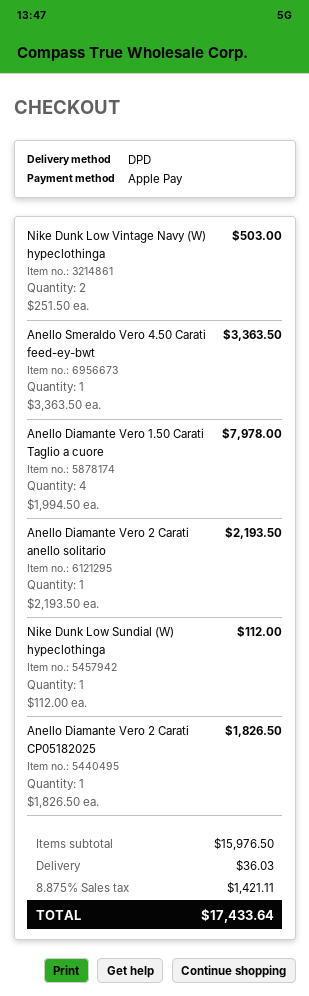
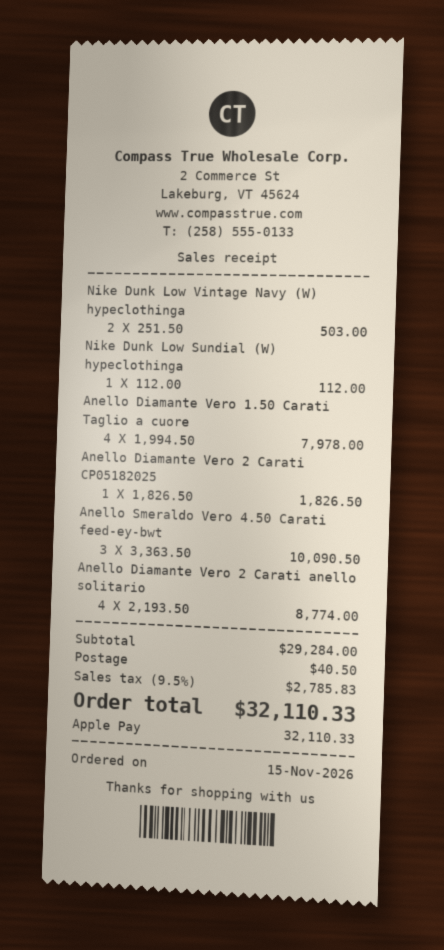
Anello Smeraldo Vero 4.50 Carati feed-ey-bwt: 1 x 3363.50 = 3363.50 -> 3 x 3363.50 = 10090.50
Anello Diamante Vero 2 Carati anello solitario: 1 x 2193.50 = 2193.50 -> 4 x 2193.50 = 8774.00
subtotal: 15976.50 -> 29284.00
shipping: 36.03 -> 40.50
tax: 8.875% = 1421.11 -> 9.5% = 2785.83
total: 17433.64 -> 32110.33

